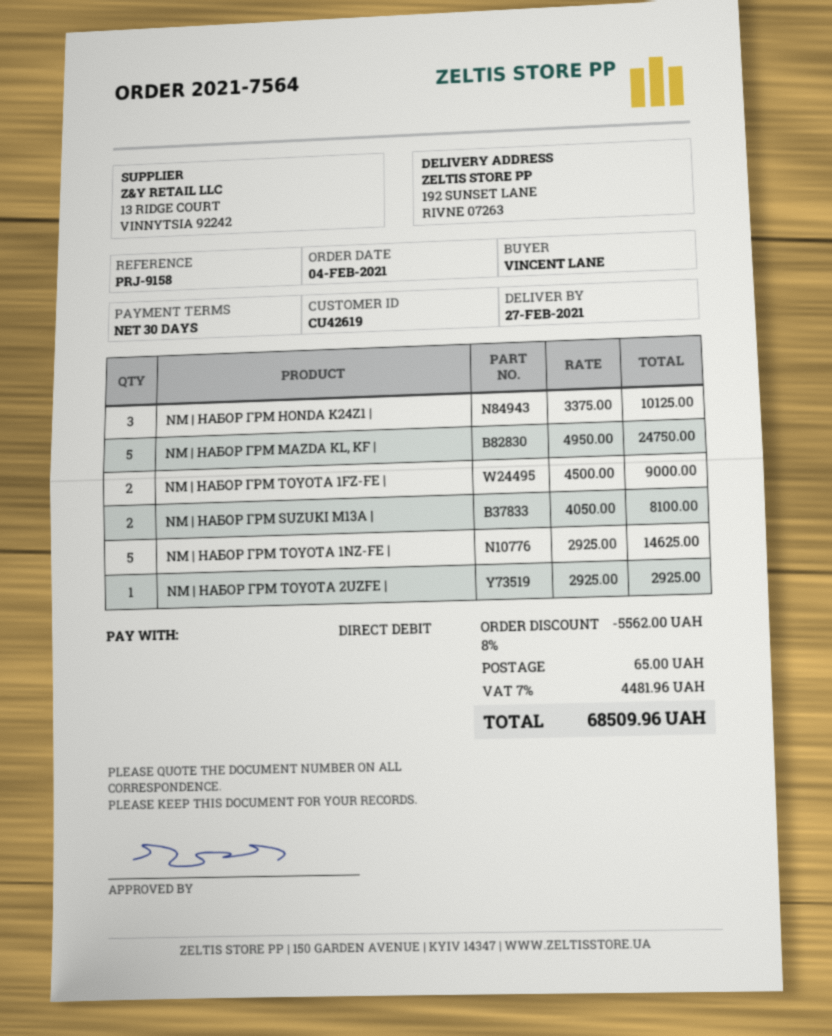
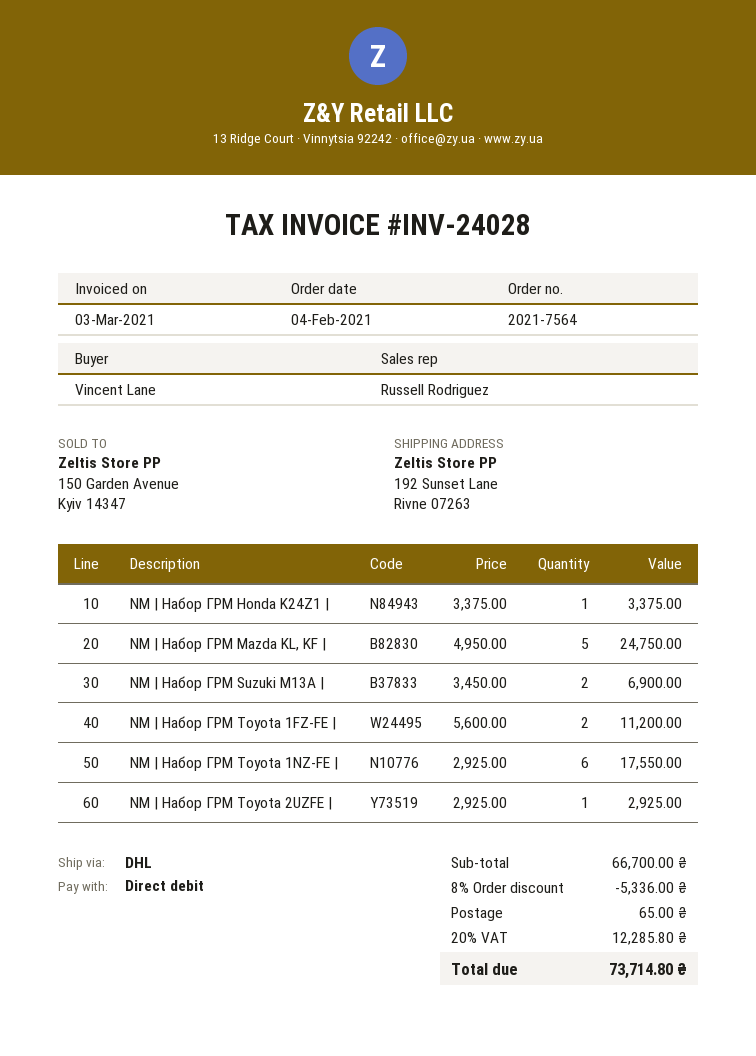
NM | НАБОР ГРМ HONDA K24Z1 |: 3 x 3375.00 = 10125.00 -> 1 x 3375.00 = 3375.00
NM | НАБОР ГРМ TOYOTA 1FZ-FE |: 2 x 4500.00 = 9000.00 -> 2 x 5600.00 = 11200.00
NM | НАБОР ГРМ SUZUKI M13A |: 2 x 4050.00 = 8100.00 -> 2 x 3450.00 = 6900.00
NM | НАБОР ГРМ TOYOTA 1NZ-FE |: 5 x 2925.00 = 14625.00 -> 6 x 2925.00 = 17550.00
discount: 8% = 5562.00 -> 8% = 5336.00
tax: 7% = 4481.96 -> 20% = 12285.80
total: 68509.96 -> 73714.80

